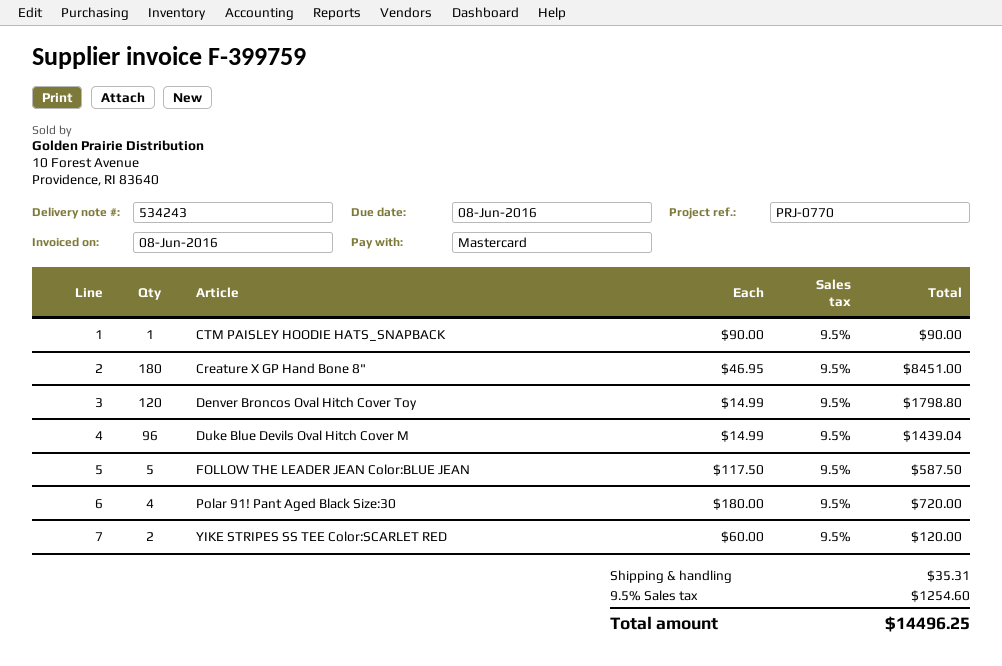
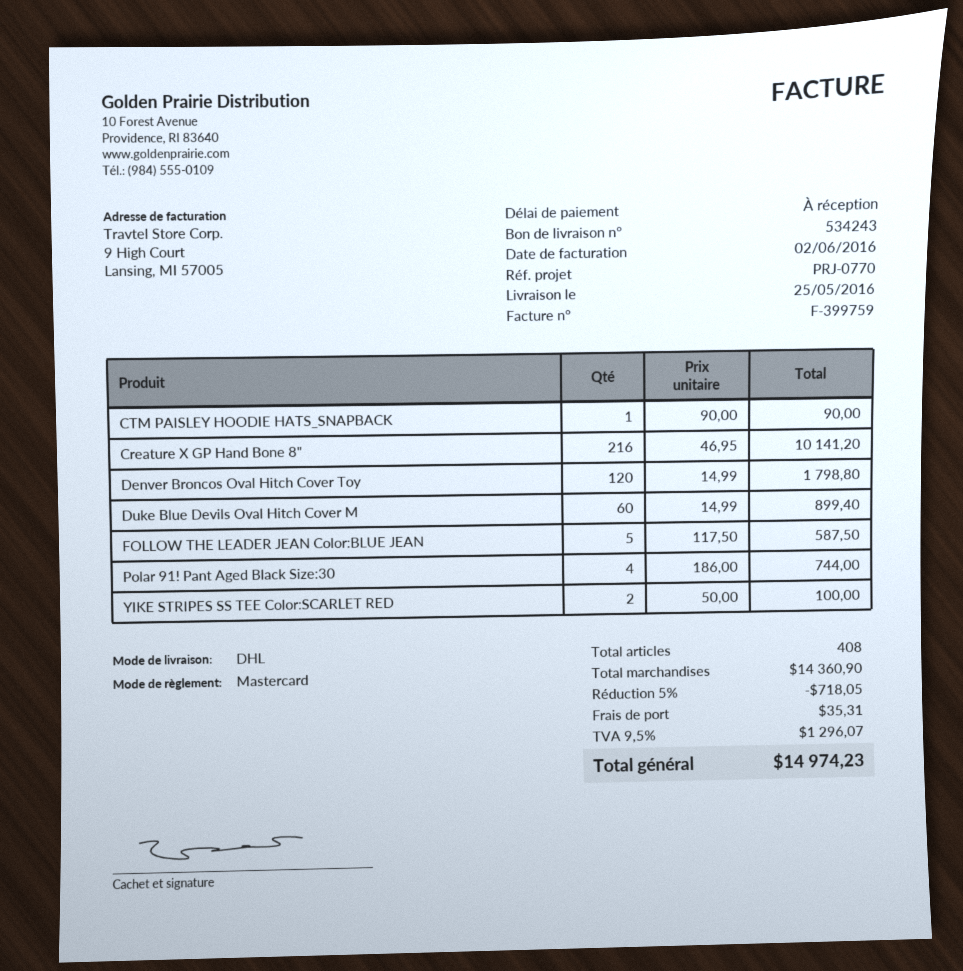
invoice date: 2016-06-08 -> 2016-06-02
Creature X GP Hand Bone 8": 180 x 46.95 = 8451.00 -> 216 x 46.95 = 10141.20
Duke Blue Devils Oval Hitch Cover M: 96 x 14.99 = 1439.04 -> 60 x 14.99 = 899.40
Polar 91! Pant Aged Black Size:30: 4 x 180.00 = 720.00 -> 4 x 186.00 = 744.00
YIKE STRIPES SS TEE Color:SCARLET RED: 2 x 60.00 = 120.00 -> 2 x 50.00 = 100.00
discount: none -> 5% = 718.05
tax: 9.5% = 1254.60 -> 9.5% = 1296.07
total: 14496.25 -> 14974.23

